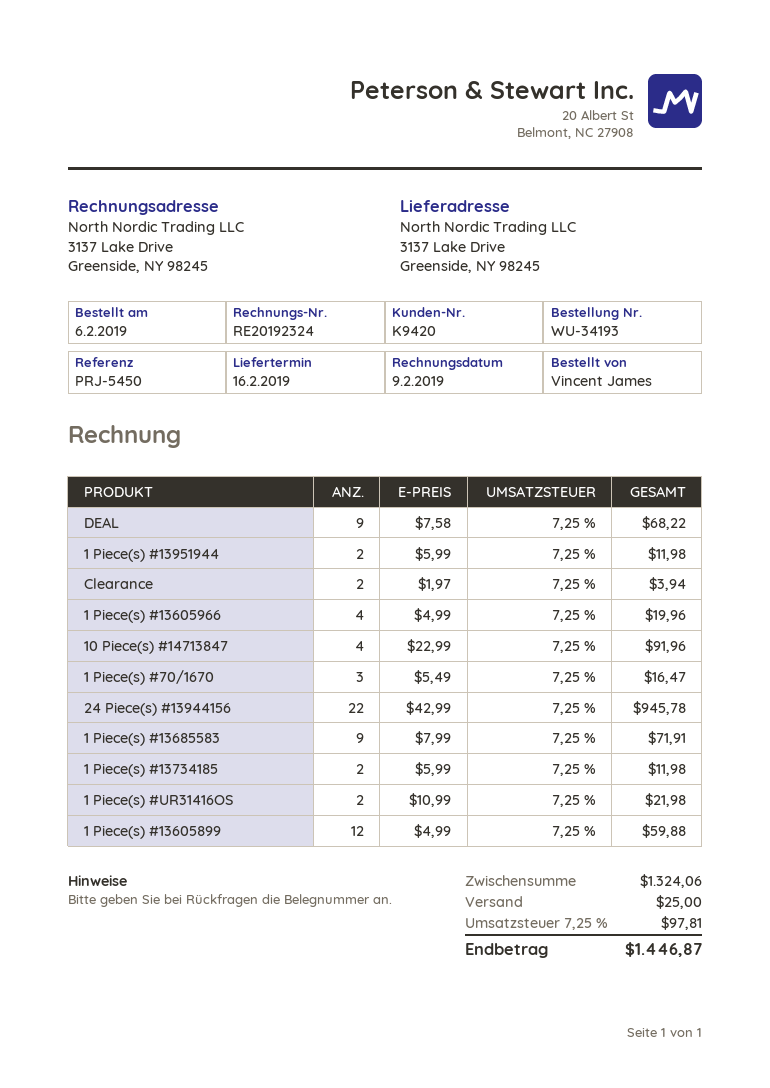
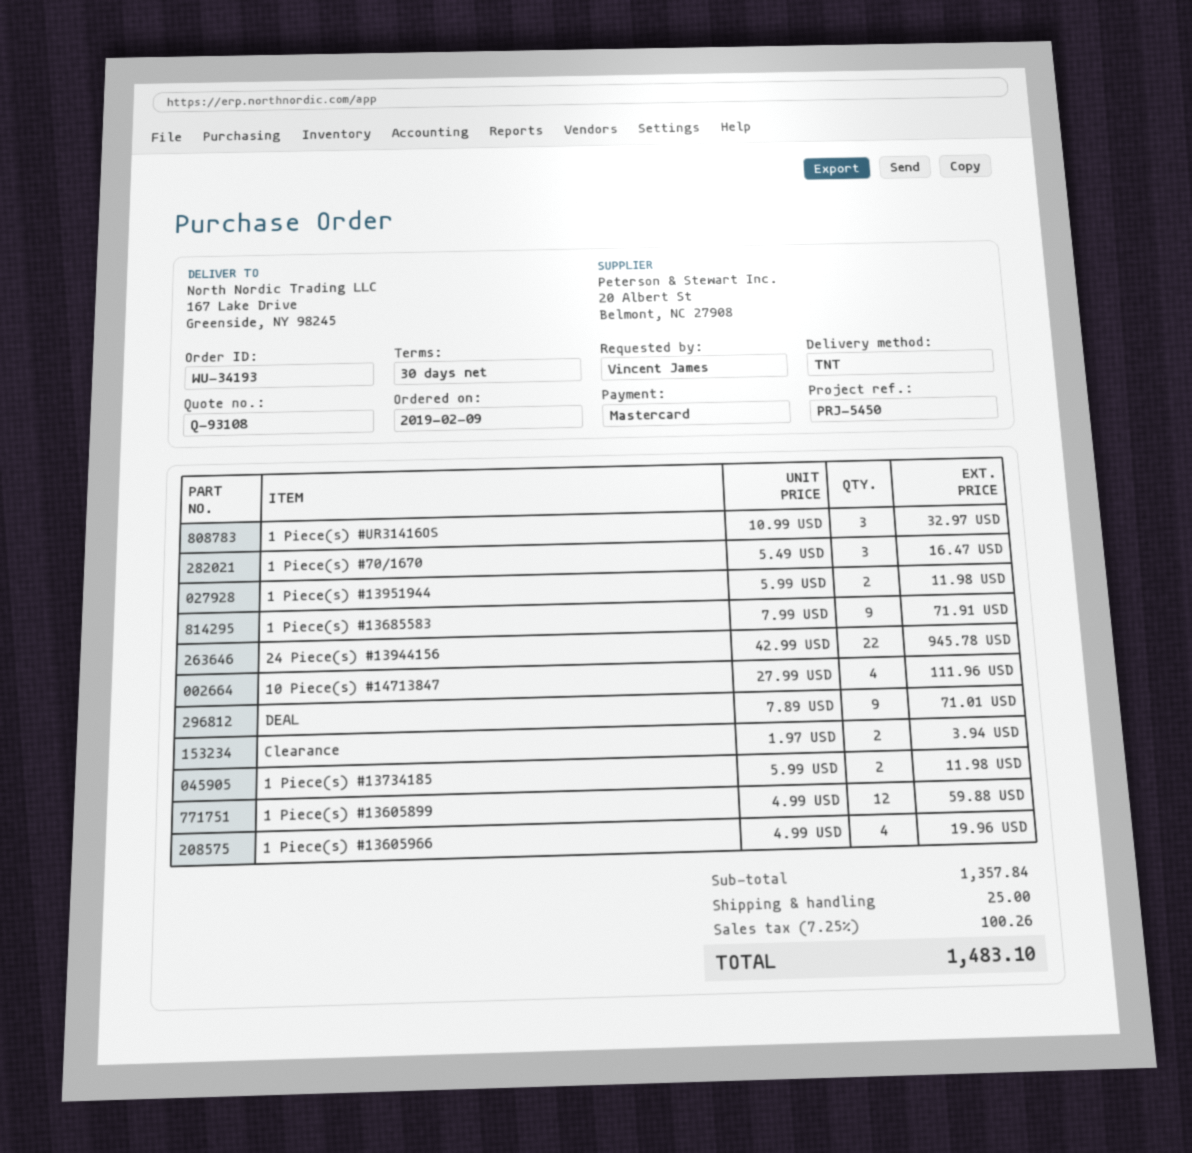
order date: 2019-02-06 -> 2019-02-09
ship to: 3137 Lake Drive, Greenside, NY 98245 -> 167 Lake Drive, Greenside, NY 98245
DEAL: 9 x 7.58 = 68.22 -> 9 x 7.89 = 71.01
10 Piece(s) #14713847: 4 x 22.99 = 91.96 -> 4 x 27.99 = 111.96
1 Piece(s) #UR31416OS: 2 x 10.99 = 21.98 -> 3 x 10.99 = 32.97
subtotal: 1324.06 -> 1357.84
tax: 7.25% = 97.81 -> 7.25% = 100.26
total: 1446.87 -> 1483.10

